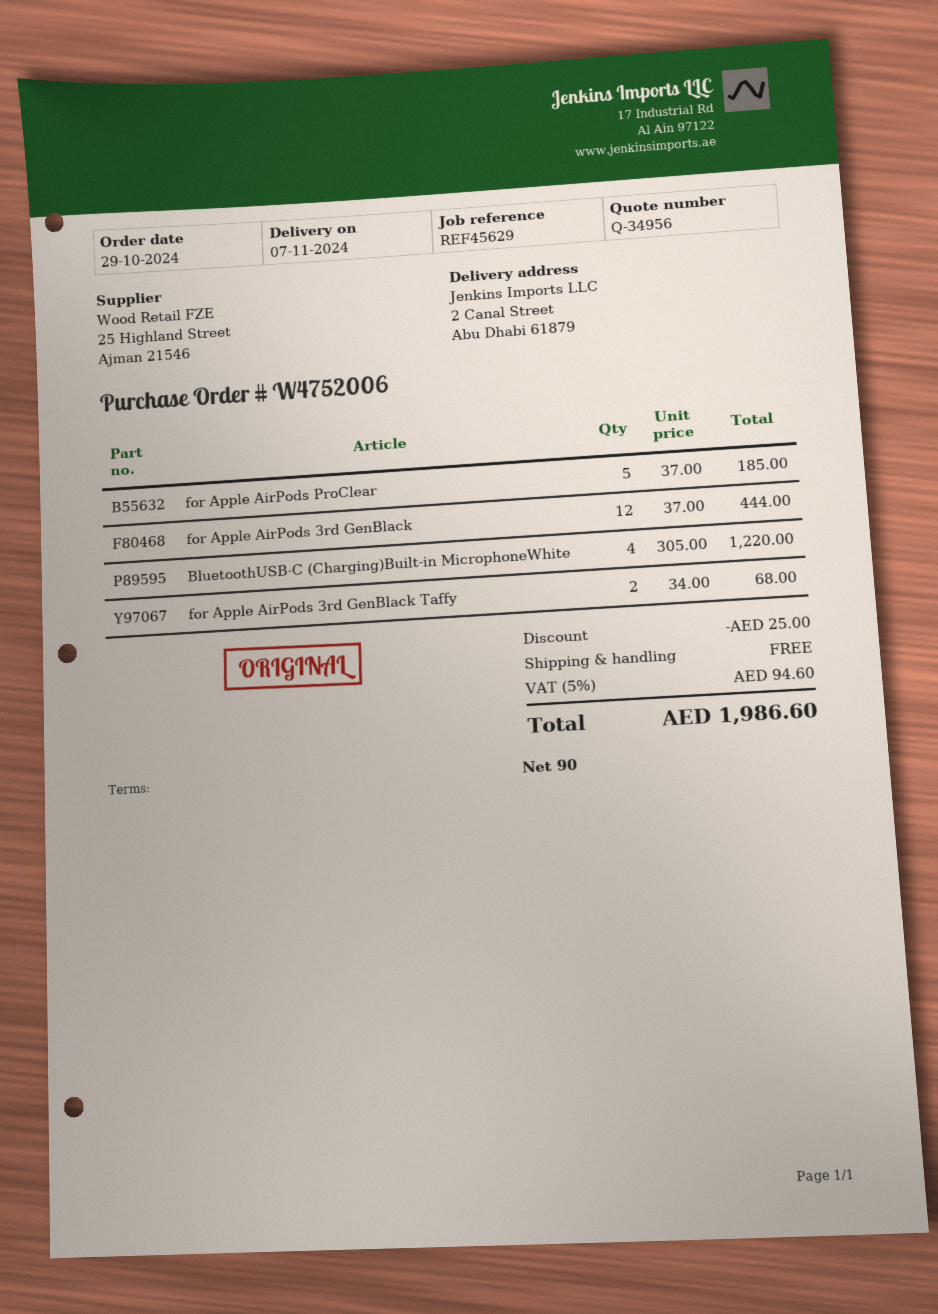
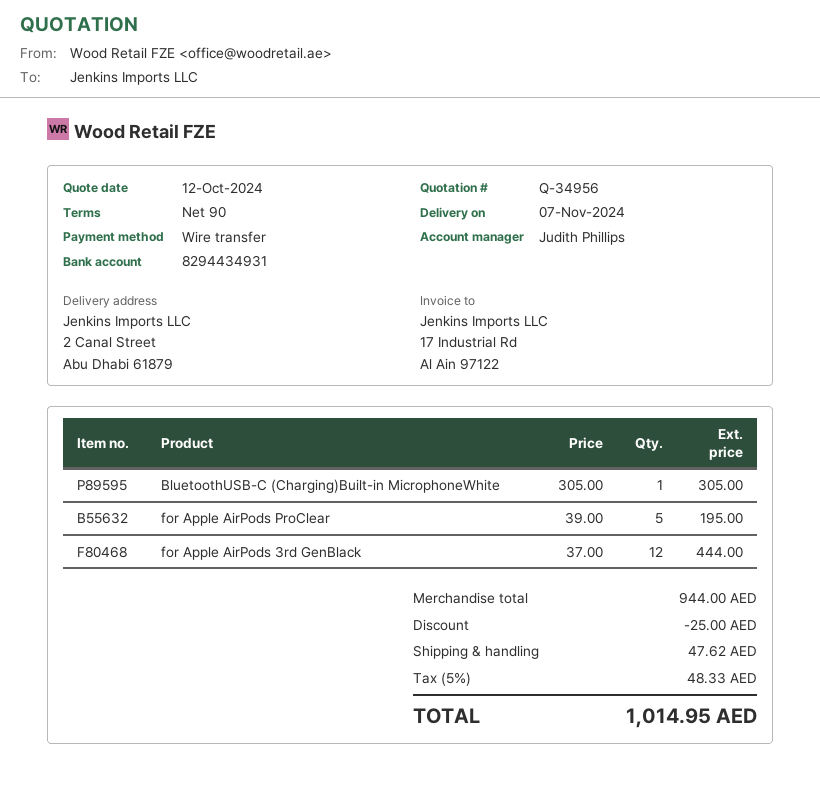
for Apple AirPods ProClear: 5 x 37.00 = 185.00 -> 5 x 39.00 = 195.00
BluetoothUSB-C (Charging)Built-in MicrophoneWhite: 4 x 305.00 = 1220.00 -> 1 x 305.00 = 305.00
for Apple AirPods 3rd GenBlack Taffy: 2 x 34.00 = 68.00 -> none
shipping: 0.00 -> 47.62
tax: 5% = 94.60 -> 5% = 48.33
total: 1986.60 -> 1014.95

